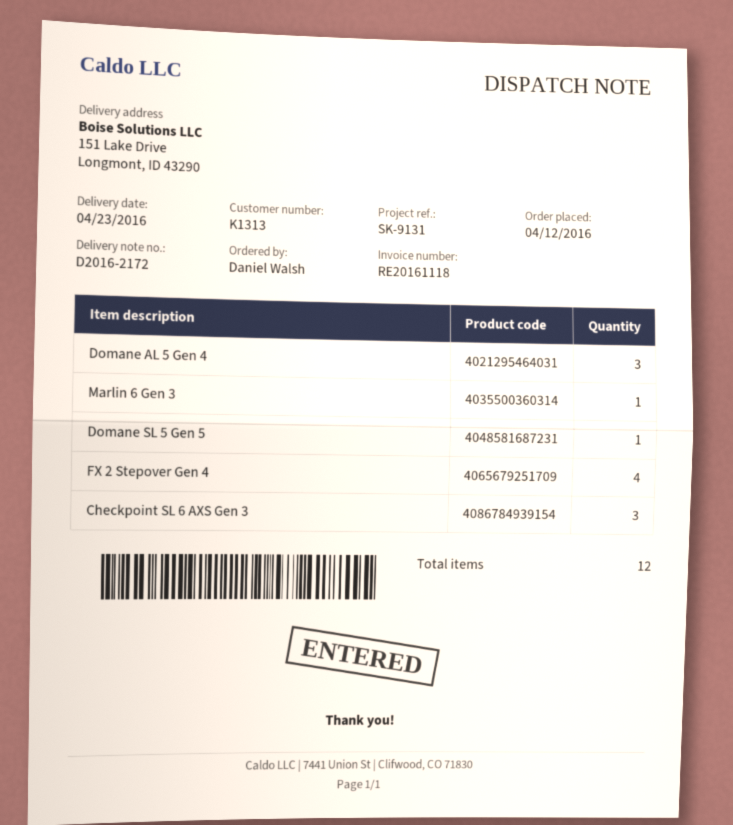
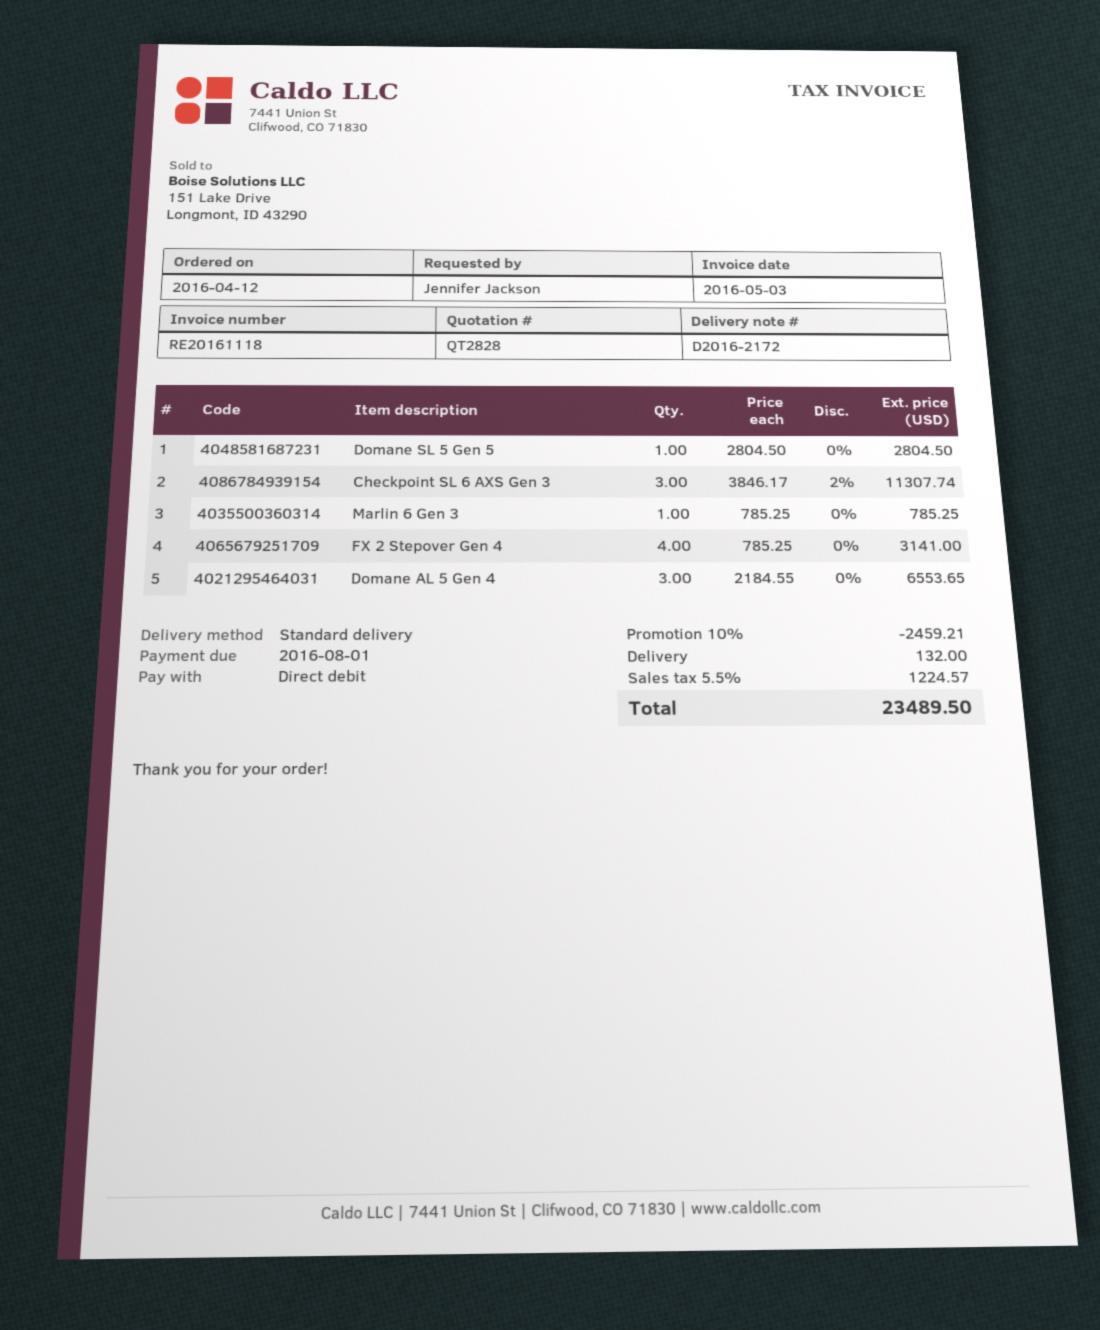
ordered by: Daniel Walsh -> Jennifer Jackson

